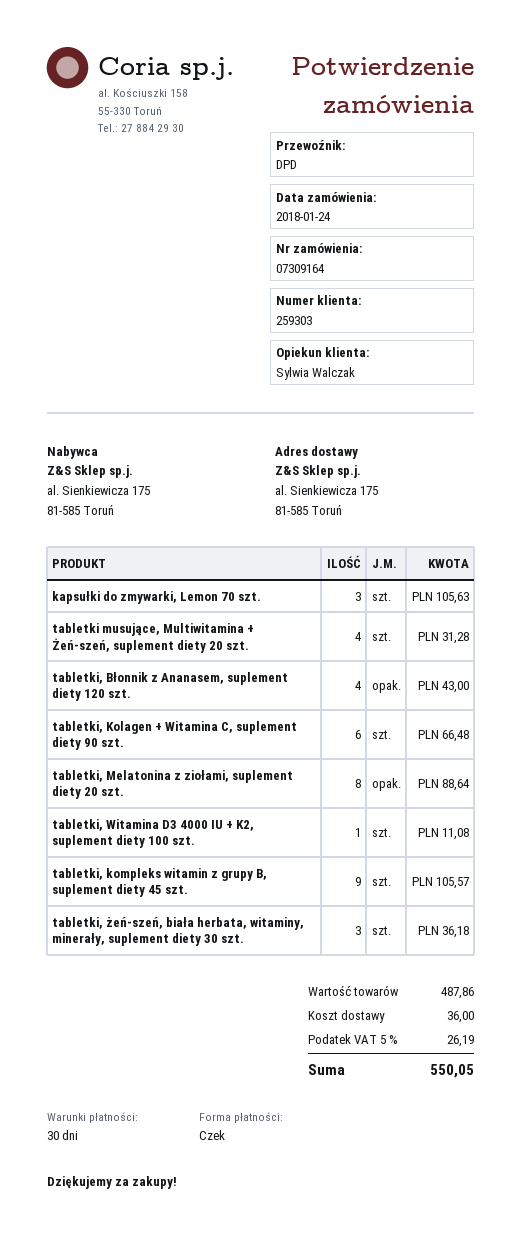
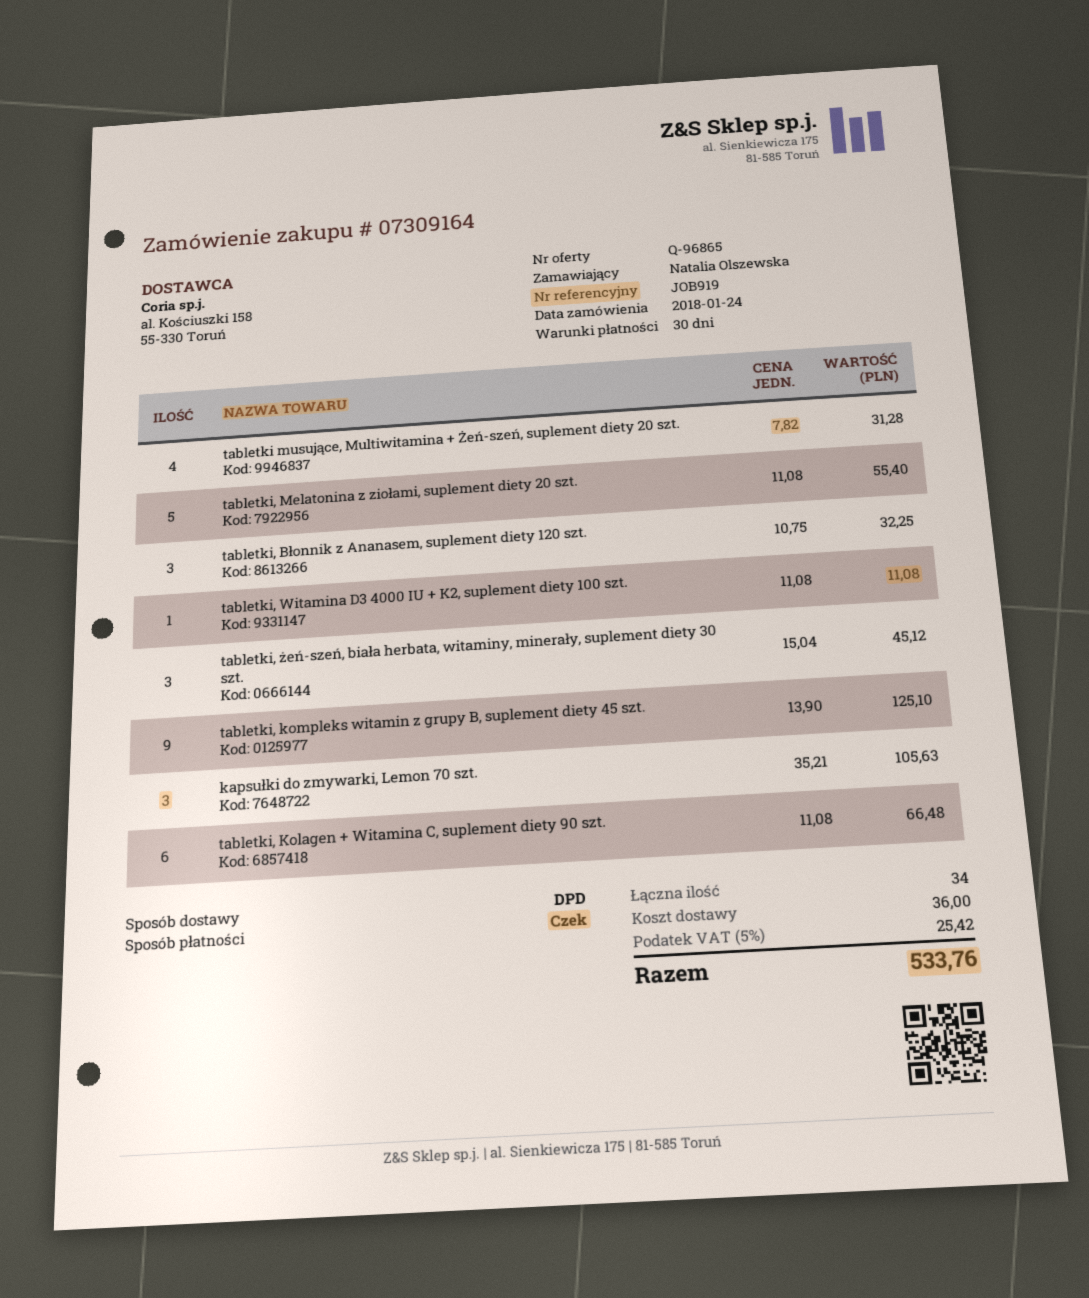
tabletki, Błonnik z Ananasem, suplement diety 120 szt.: 4 for 43.00 -> 3 for 32.25
tabletki, Melatonina z ziołami, suplement diety 20 szt.: 8 for 88.64 -> 5 for 55.40
tabletki, kompleks witamin z grupy B, suplement diety 45 szt.: 9 for 105.57 -> 9 for 125.10
tabletki, żeń-szeń, biała herbata, witaminy, minerały, suplement diety 30 szt.: 3 for 36.18 -> 3 for 45.12
tax: 5% = 26.19 -> 5% = 25.42
total: 550.05 -> 533.76

